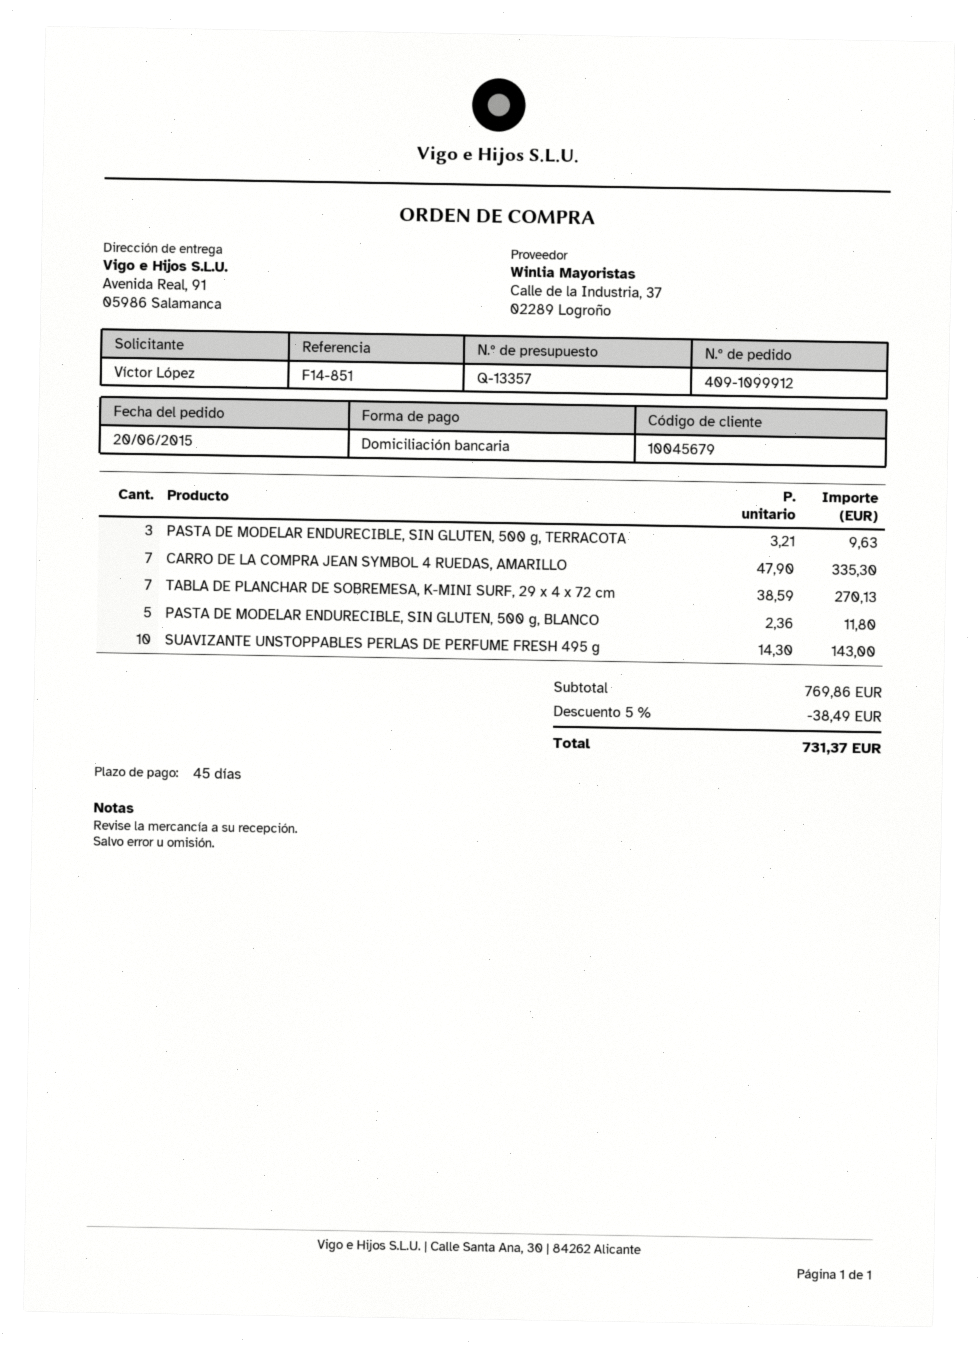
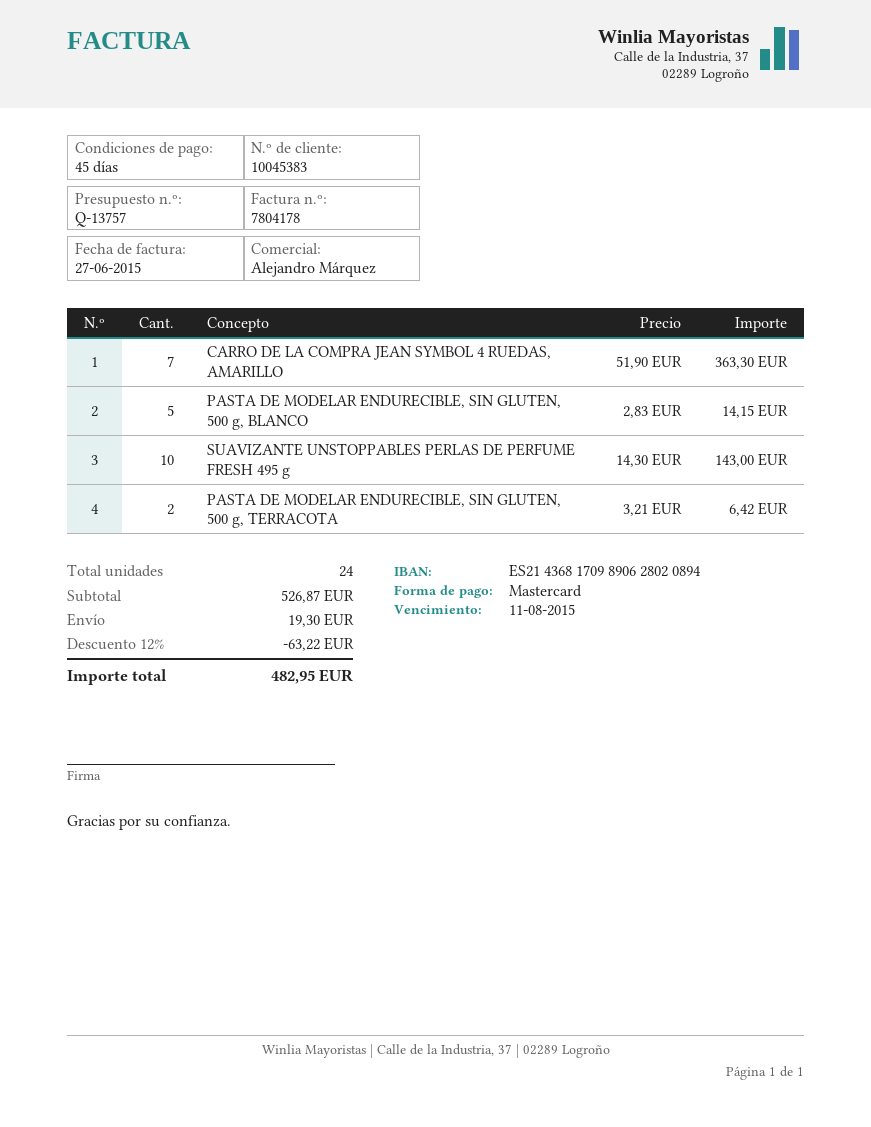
quote number: Q-13357 -> Q-13757
customer number: 10045679 -> 10045383
payment method: direct debit -> Mastercard
PASTA DE MODELAR ENDURECIBLE, SIN GLUTEN, 500 g, TERRACOTA: 3 x 3.21 = 9.63 -> 2 x 3.21 = 6.42
CARRO DE LA COMPRA JEAN SYMBOL 4 RUEDAS, AMARILLO: 7 x 47.90 = 335.30 -> 7 x 51.90 = 363.30
TABLA DE PLANCHAR DE SOBREMESA, K-MINI SURF, 29 x 4 x 72 cm: 7 x 38.59 = 270.13 -> none
PASTA DE MODELAR ENDURECIBLE, SIN GLUTEN, 500 g, BLANCO: 5 x 2.36 = 11.80 -> 5 x 2.83 = 14.15
subtotal: 769.86 -> 526.87
discount: 5% = 38.49 -> 12% = 63.22
shipping: none -> 19.30
total: 731.37 -> 482.95

